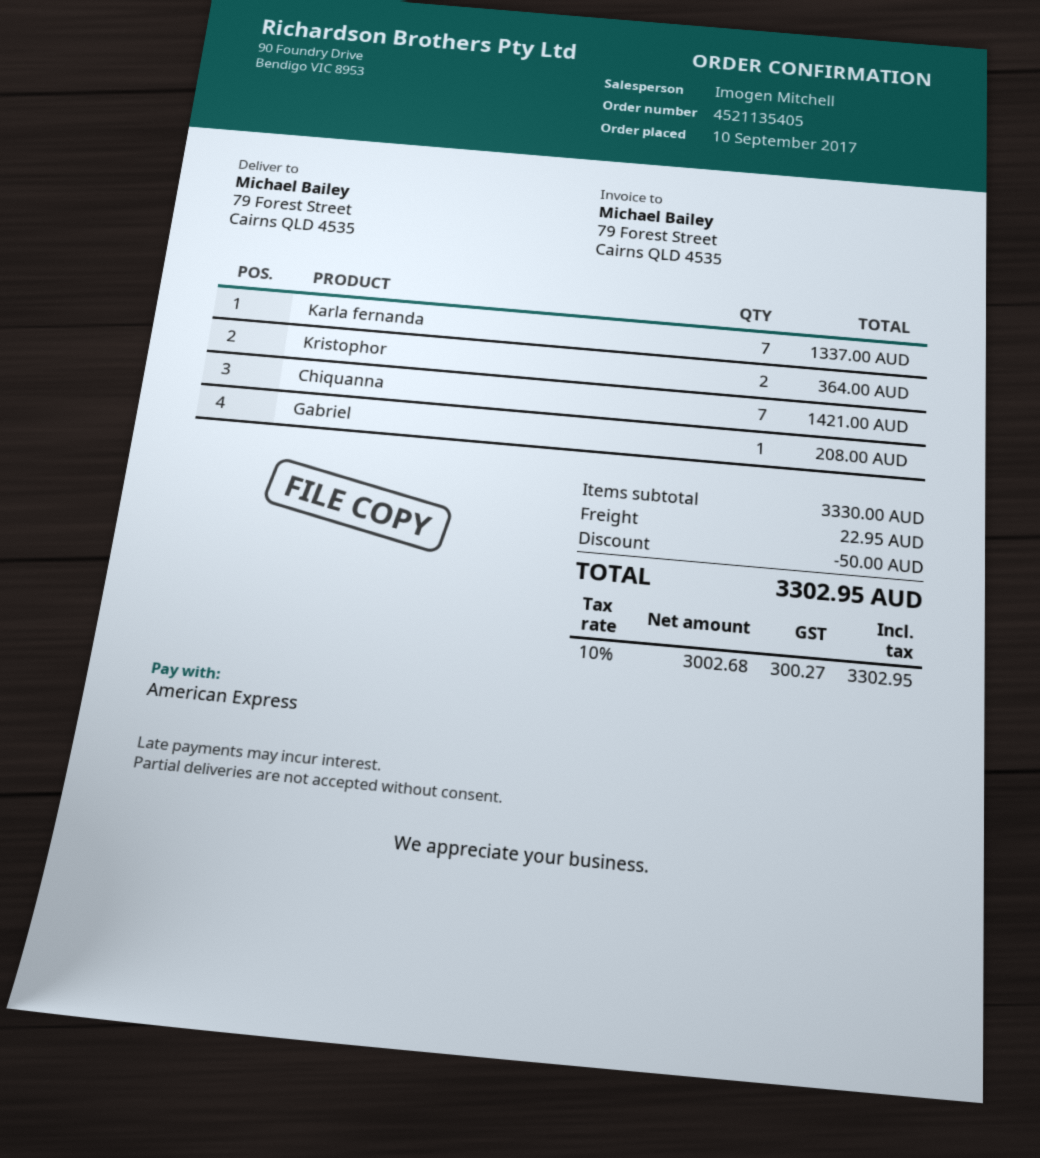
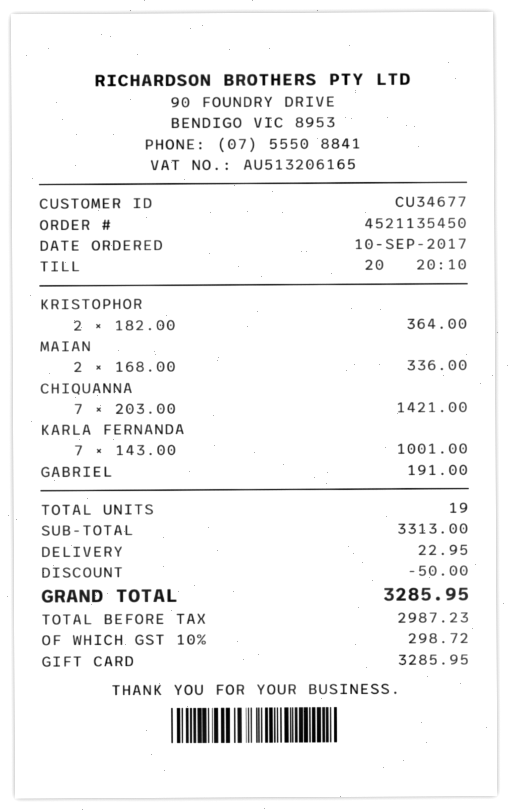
order number: 4521135405 -> 4521135450
payment method: American Express -> gift card
Karla fernanda: 7 for 1337.00 -> 7 for 1001.00
Gabriel: 1 for 208.00 -> 1 for 191.00
MAIAN: none -> 2 for 336.00
subtotal: 3330.00 -> 3313.00
net: 3002.68 -> 2987.23
tax: 10% = 300.27 -> 10% = 298.72
total: 3302.95 -> 3285.95

